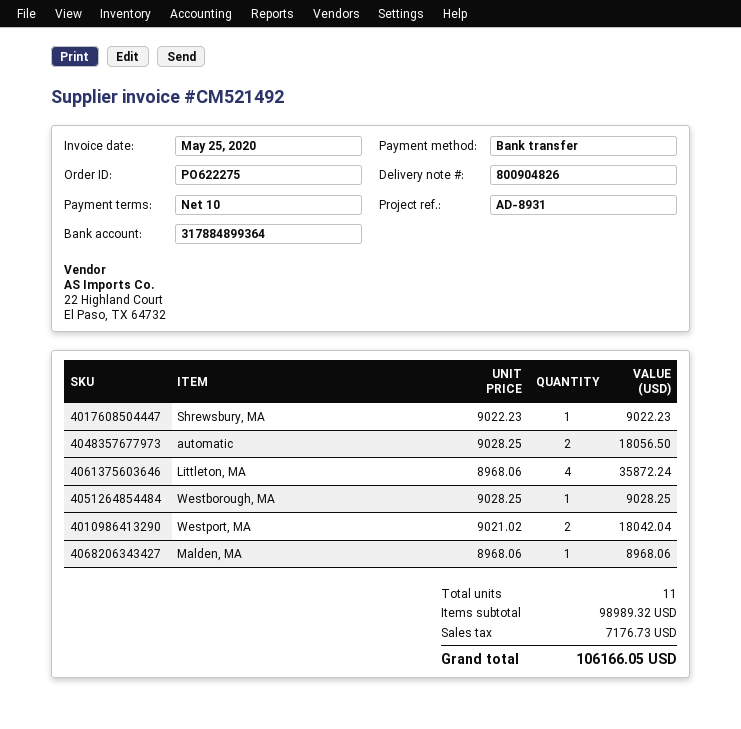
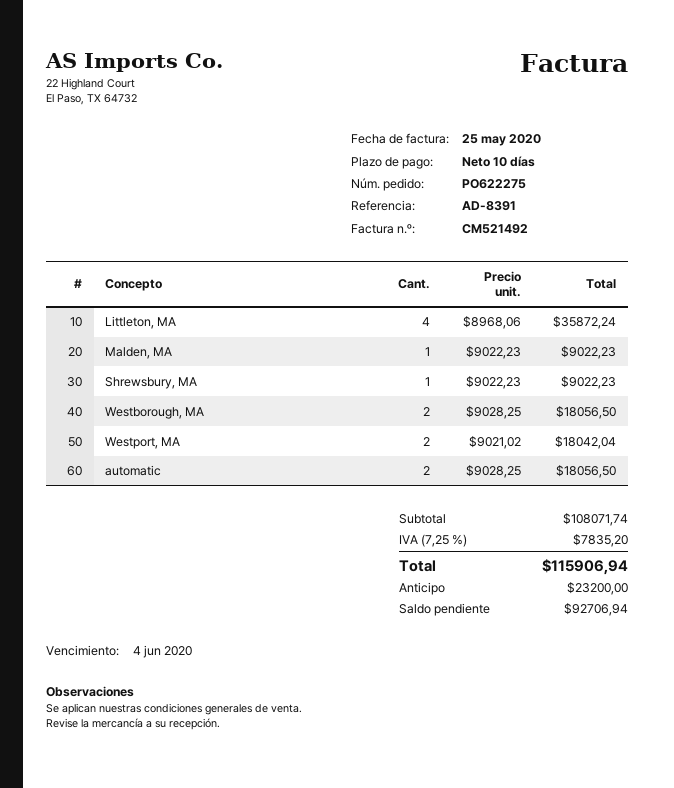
reference: AD-8931 -> AD-8391
Westborough, MA: 1 x 9028.25 = 9028.25 -> 2 x 9028.25 = 18056.50
Malden, MA: 1 x 8968.06 = 8968.06 -> 1 x 9022.23 = 9022.23
subtotal: 98989.32 -> 108071.74
tax: 7176.73 -> 7835.20
total: 106166.05 -> 115906.94

